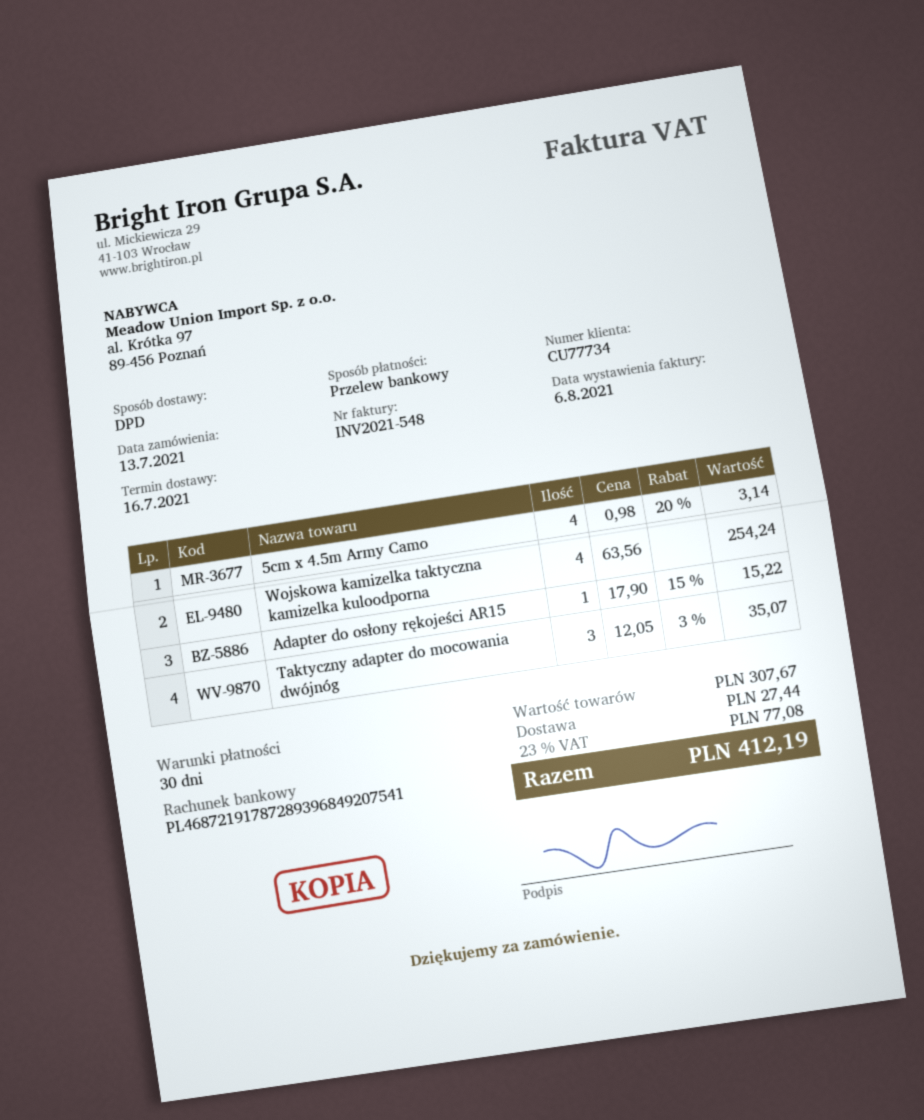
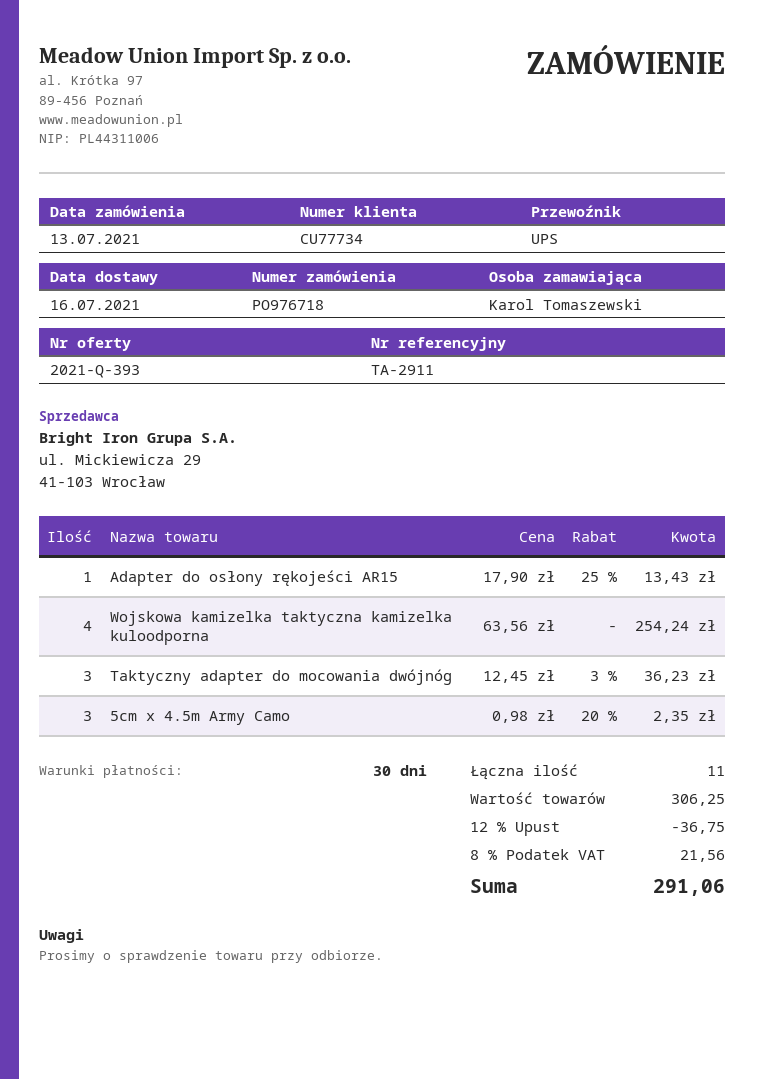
shipping method: DPD -> UPS
5cm x 4.5m Army Camo: 4 x 0.98 - 20% = 3.14 -> 3 x 0.98 - 20% = 2.35
Adapter do osłony rękojeści AR15: 1 x 17.90 - 15% = 15.22 -> 1 x 17.90 - 25% = 13.43
Taktyczny adapter do mocowania dwójnóg: 3 x 12.05 - 3% = 35.07 -> 3 x 12.45 - 3% = 36.23
subtotal: 307.67 -> 306.25
discount: none -> 12% = 36.75
shipping: 27.44 -> none
tax: 23% = 77.08 -> 8% = 21.56
total: 412.19 -> 291.06

